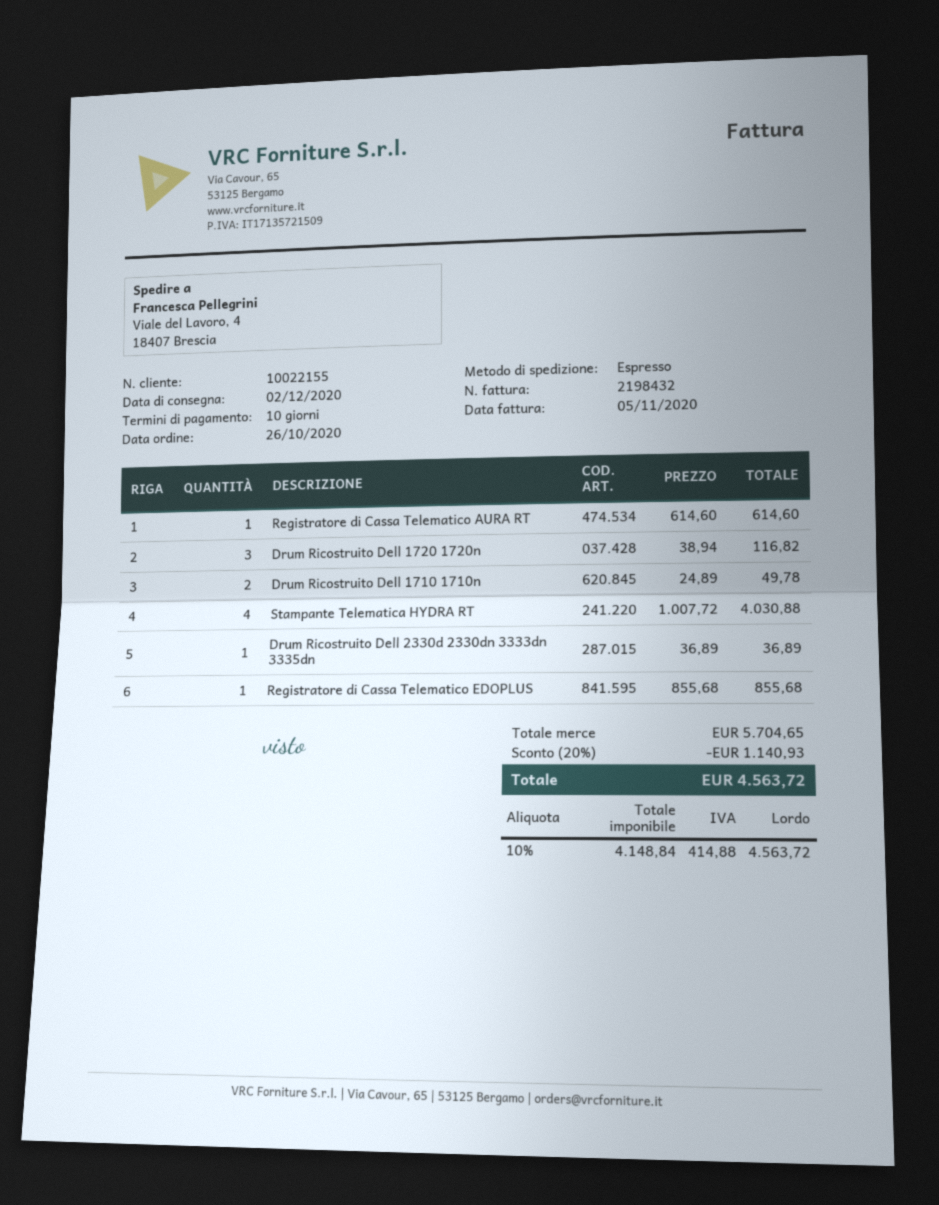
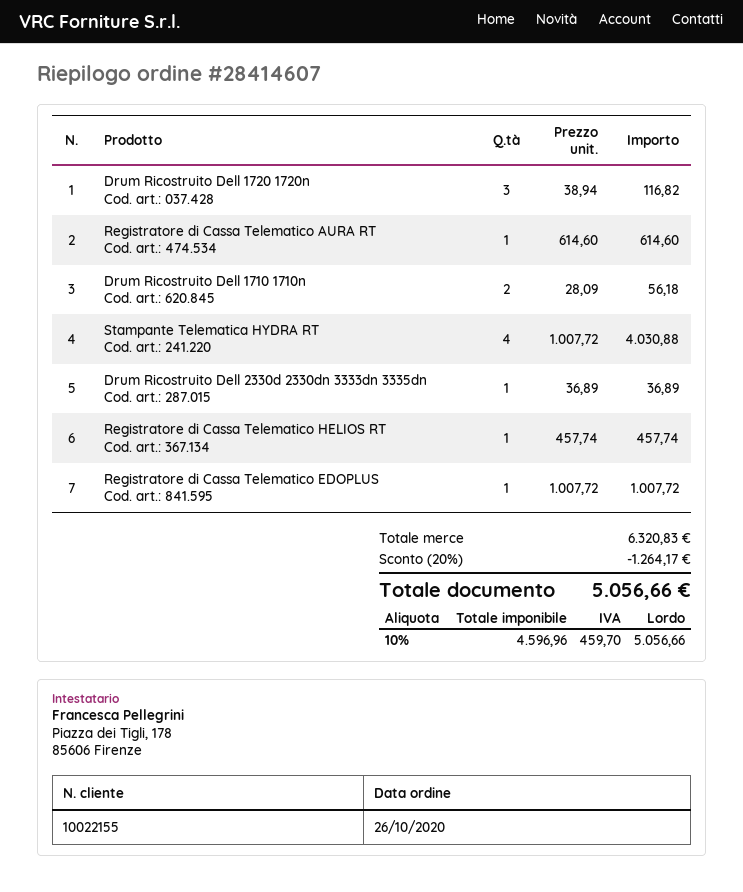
Drum Ricostruito Dell 1710 1710n: 2 x 24.89 = 49.78 -> 2 x 28.09 = 56.18
Registratore di Cassa Telematico EDOPLUS: 1 x 855.68 = 855.68 -> 1 x 1007.72 = 1007.72
Registratore di Cassa Telematico HELIOS RT: none -> 1 x 457.74 = 457.74
subtotal: 5704.65 -> 6320.83
discount: 20% = 1140.93 -> 20% = 1264.17
net: 4148.84 -> 4596.96
tax: 10% = 414.88 -> 10% = 459.70
total: 4563.72 -> 5056.66

